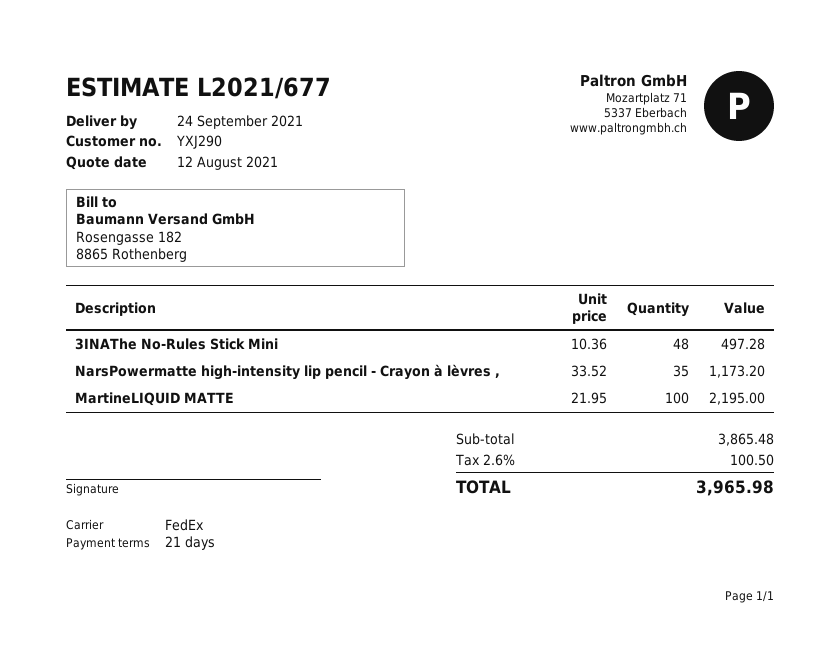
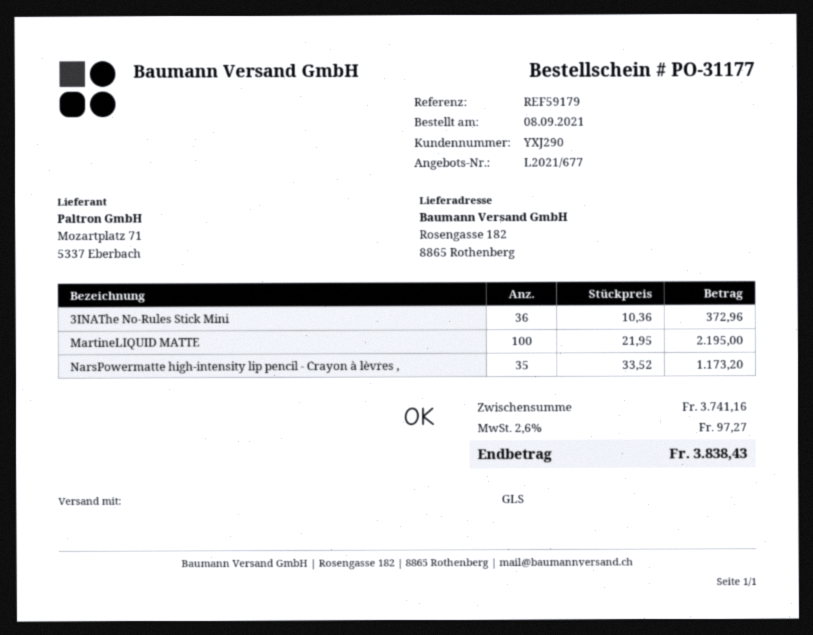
shipping method: FedEx -> GLS
3INAThe No-Rules Stick Mini: 48 x 10.36 = 497.28 -> 36 x 10.36 = 372.96
subtotal: 3865.48 -> 3741.16
tax: 2.6% = 100.50 -> 2.6% = 97.27
total: 3965.98 -> 3838.43

